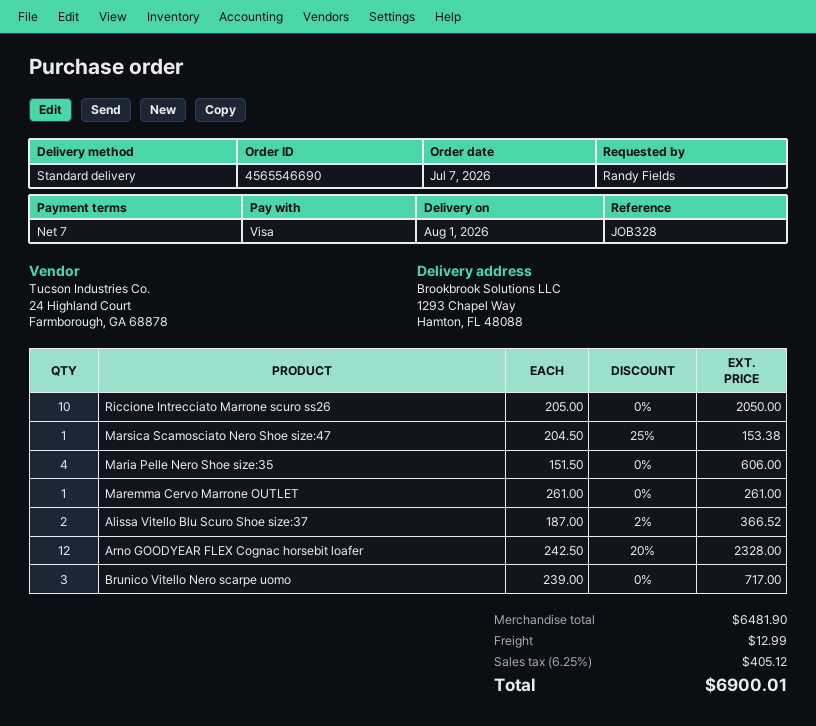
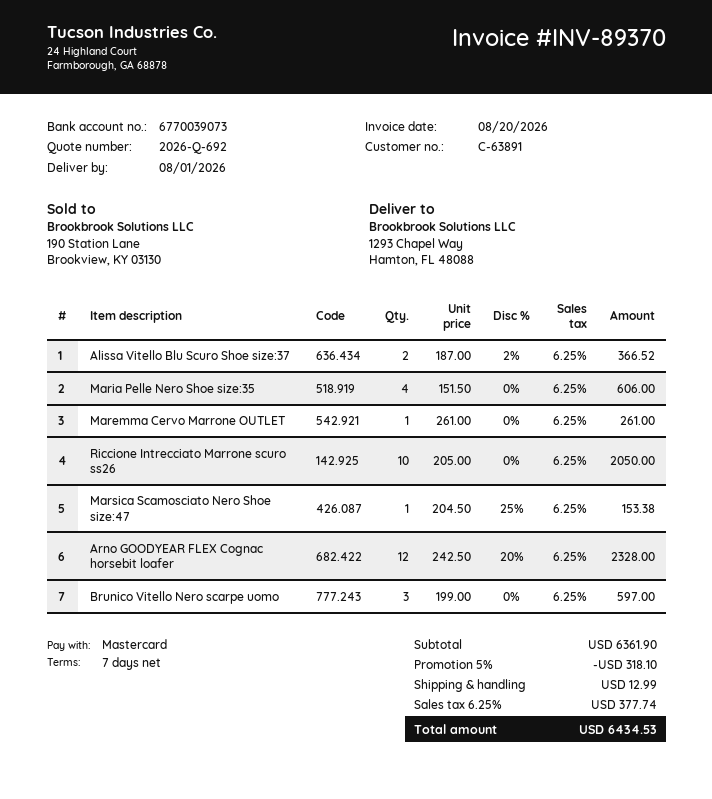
payment method: Visa -> Mastercard
Brunico Vitello Nero scarpe uomo: 3 x 239.00 = 717.00 -> 3 x 199.00 = 597.00
subtotal: 6481.90 -> 6361.90
discount: none -> 5% = 318.10
tax: 6.25% = 405.12 -> 6.25% = 377.74
total: 6900.01 -> 6434.53

